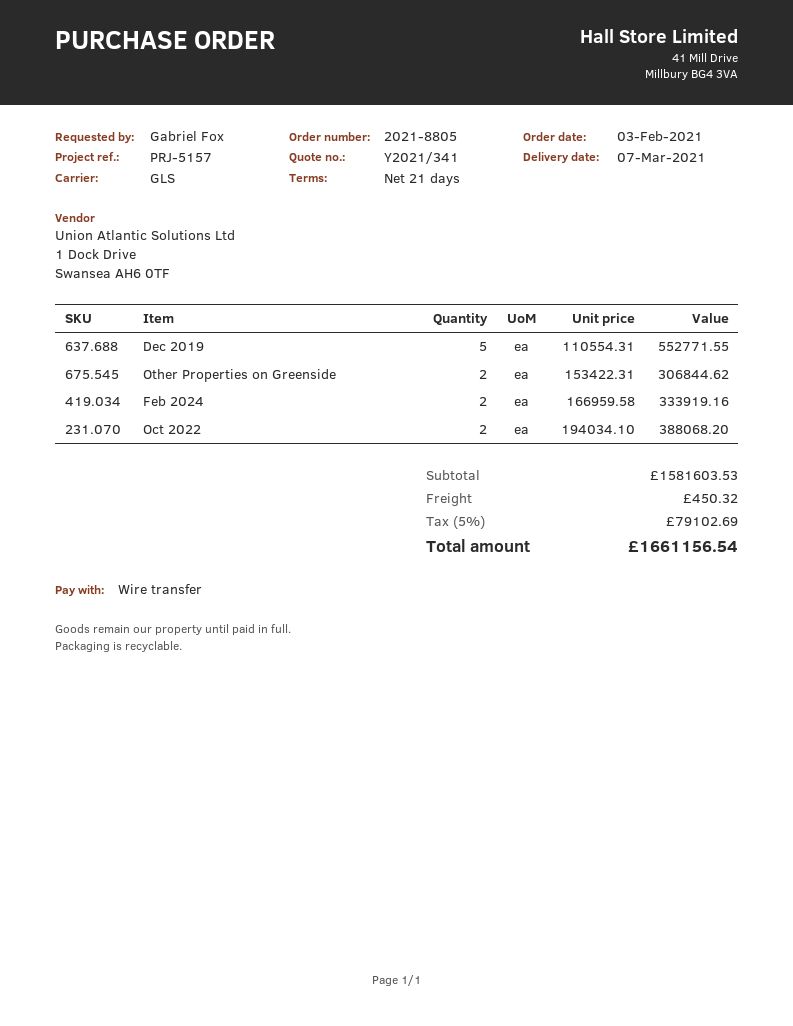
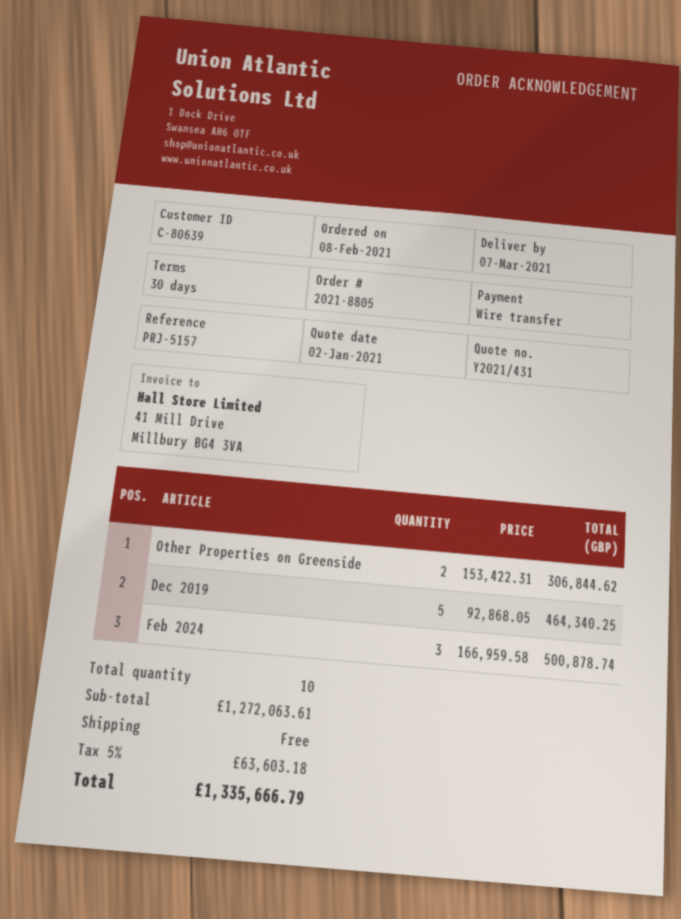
quote number: Y2021/341 -> Y2021/431
order date: 2021-02-03 -> 2021-02-08
payment terms: 21 days -> 30 days
Dec 2019: 5 x 110554.31 = 552771.55 -> 5 x 92868.05 = 464340.25
Feb 2024: 2 x 166959.58 = 333919.16 -> 3 x 166959.58 = 500878.74
Oct 2022: 2 x 194034.10 = 388068.20 -> none
subtotal: 1581603.53 -> 1272063.61
shipping: 450.32 -> 0.00
tax: 5% = 79102.69 -> 5% = 63603.18
total: 1661156.54 -> 1335666.79

